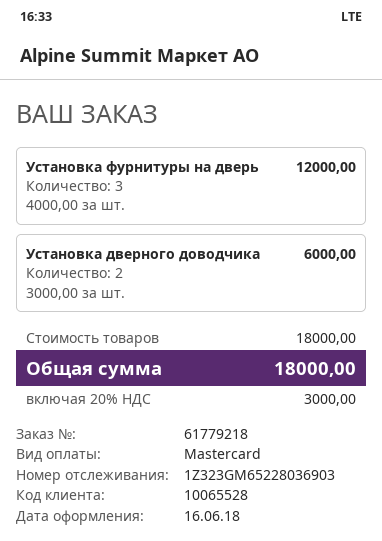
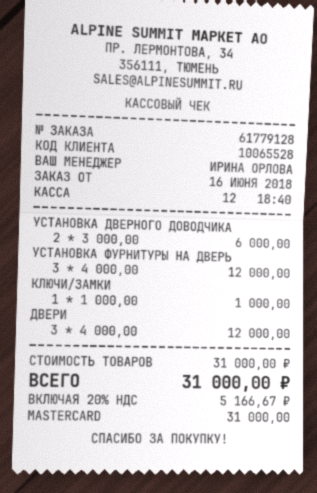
order number: 61779218 -> 61779128
КЛЮЧИ/ЗАМКИ: none -> 1 x 1000.00 = 1000.00
ДВЕРИ: none -> 3 x 4000.00 = 12000.00
subtotal: 18000.00 -> 31000.00
tax: 20% = 3000.00 -> 20% = 5166.67
total: 18000.00 -> 31000.00

